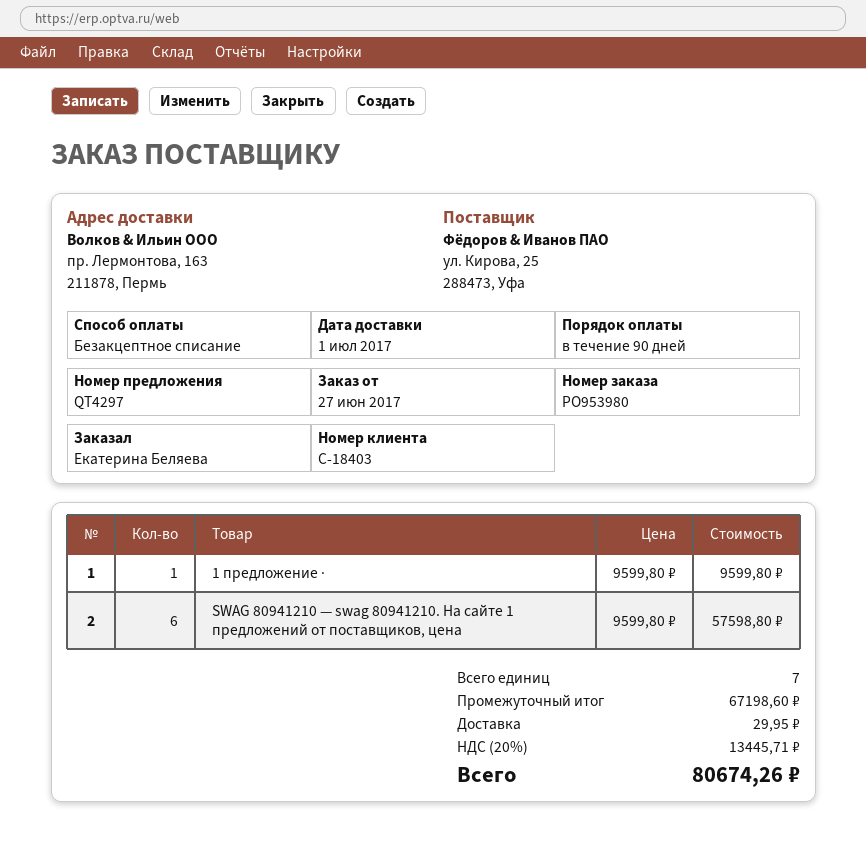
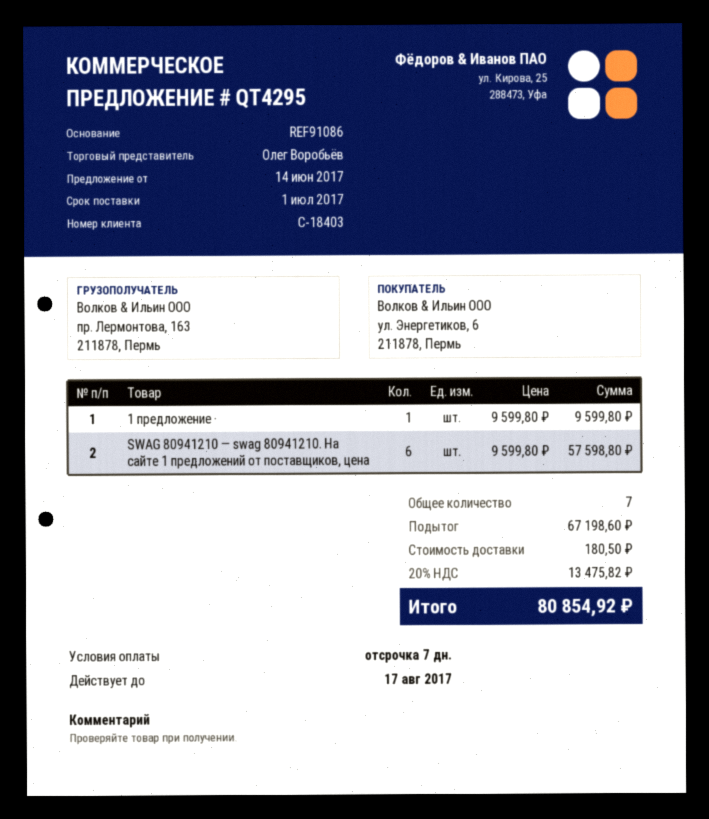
quote number: QT4297 -> QT4295
payment terms: 90 days -> 7 days
shipping: 29.95 -> 180.50
tax: 20% = 13445.71 -> 20% = 13475.82
total: 80674.26 -> 80854.92

